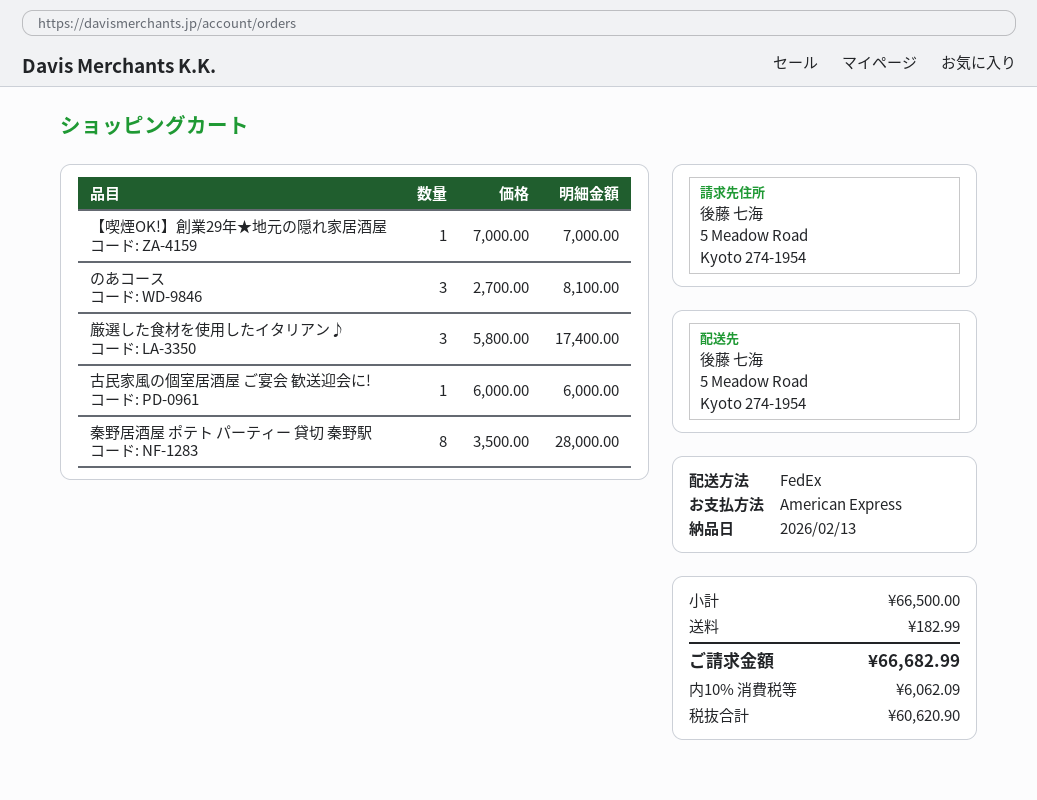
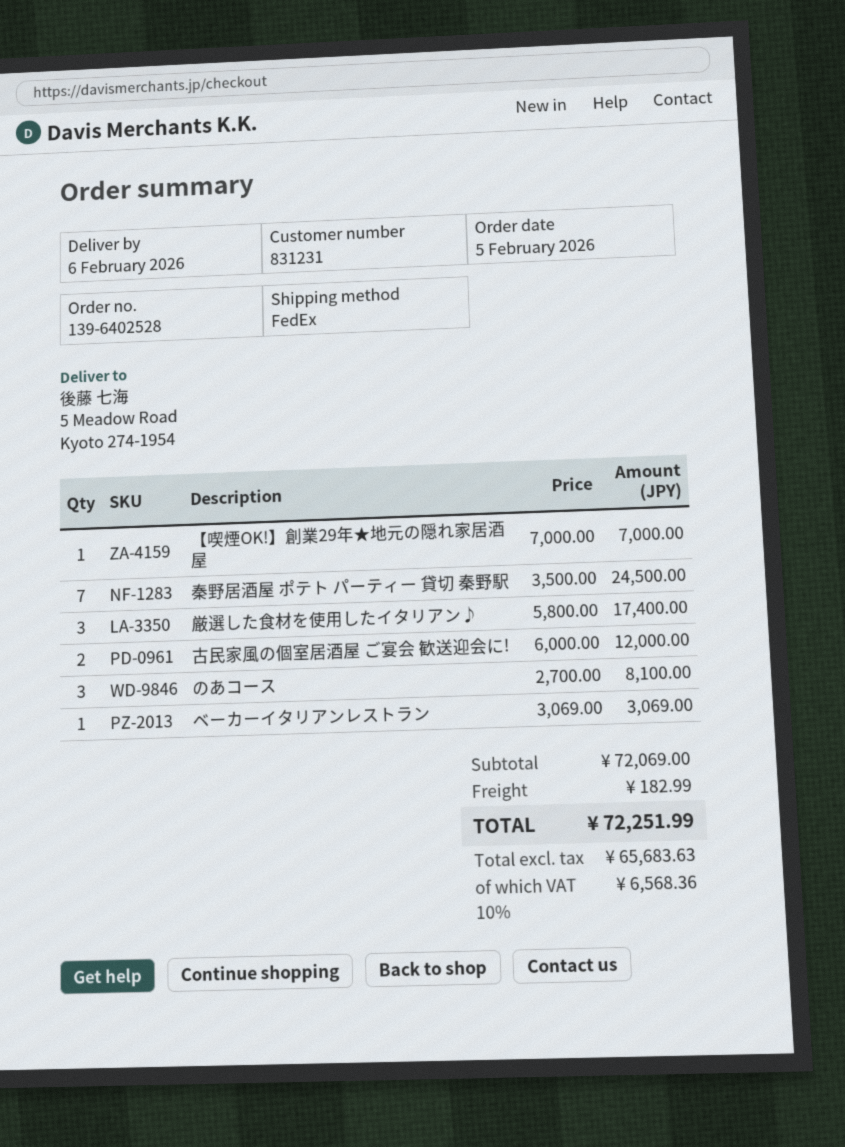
delivery date: 2026-02-13 -> 2026-02-06
古民家風の個室居酒屋 ご宴会 歓送迎会に!: 1 x 6000.00 = 6000.00 -> 2 x 6000.00 = 12000.00
秦野居酒屋 ポテト パーティー 貸切 秦野駅: 8 x 3500.00 = 28000.00 -> 7 x 3500.00 = 24500.00
ベーカーイタリアンレストラン: none -> 1 x 3069.00 = 3069.00
subtotal: 66500.00 -> 72069.00
net: 60620.90 -> 65683.63
tax: 10% = 6062.09 -> 10% = 6568.36
total: 66682.99 -> 72251.99

